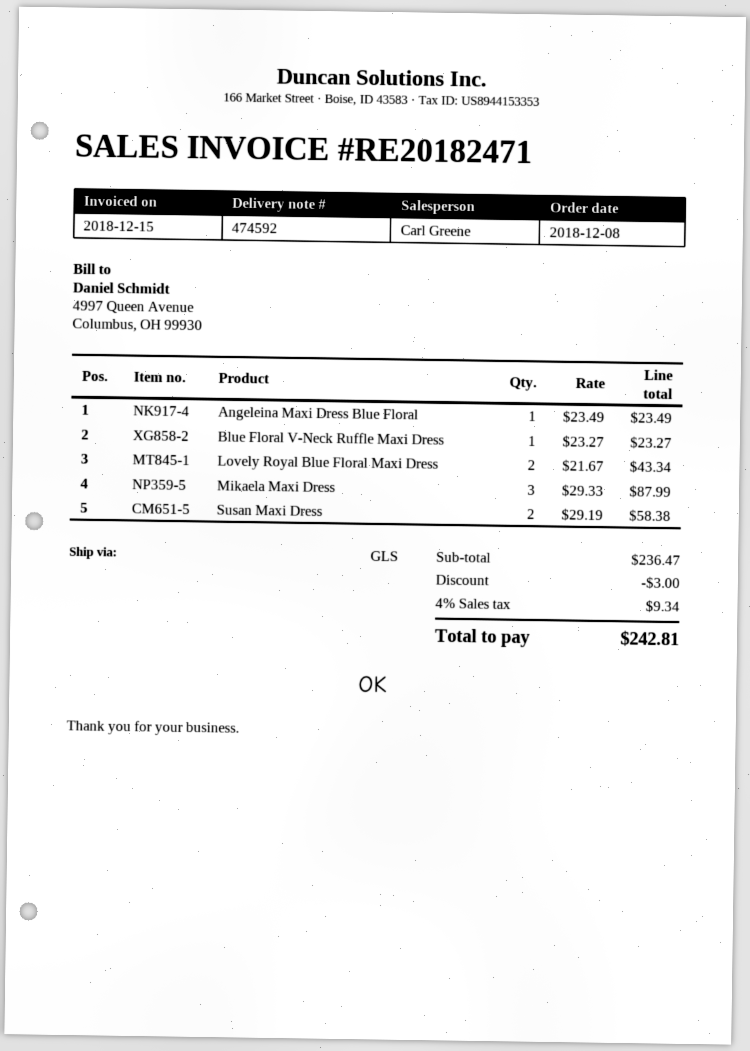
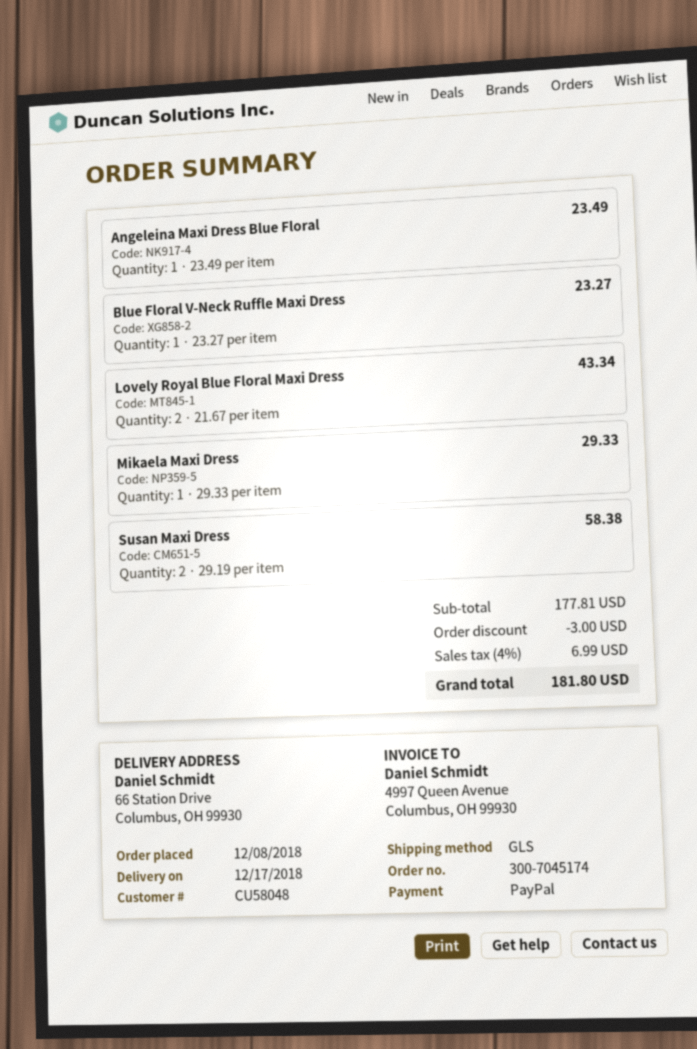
Mikaela Maxi Dress: 3 x 29.33 = 87.99 -> 1 x 29.33 = 29.33
subtotal: 236.47 -> 177.81
tax: 4% = 9.34 -> 4% = 6.99
total: 242.81 -> 181.80

